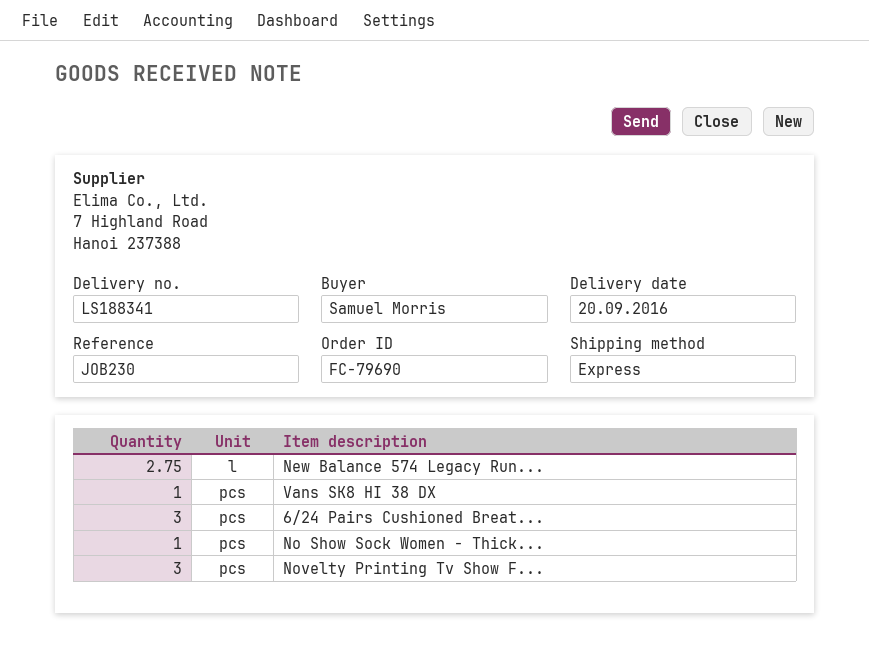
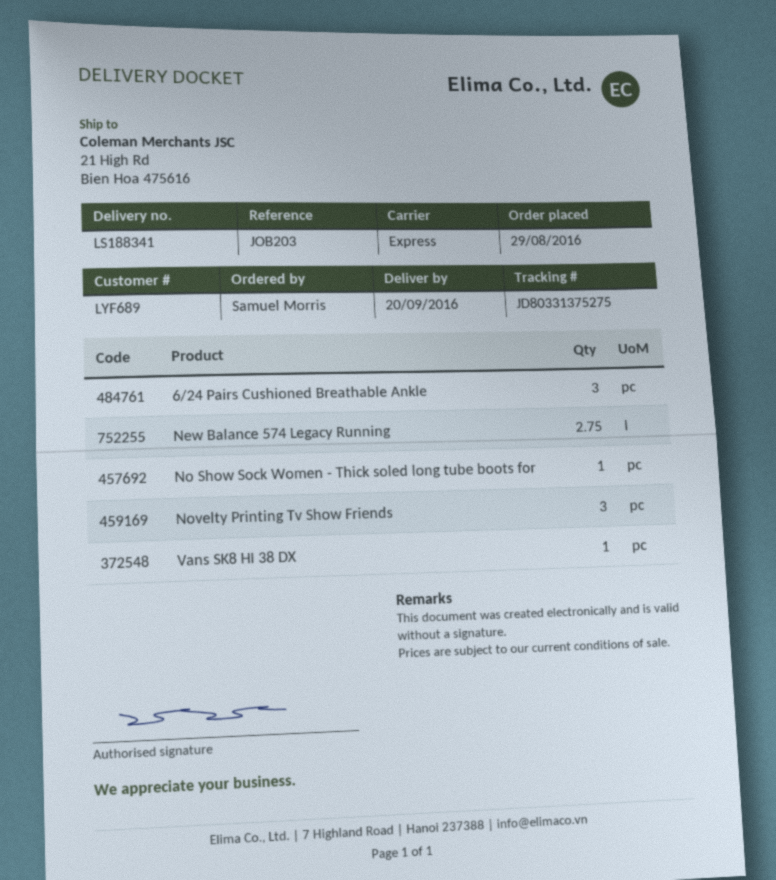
reference: JOB230 -> JOB203

